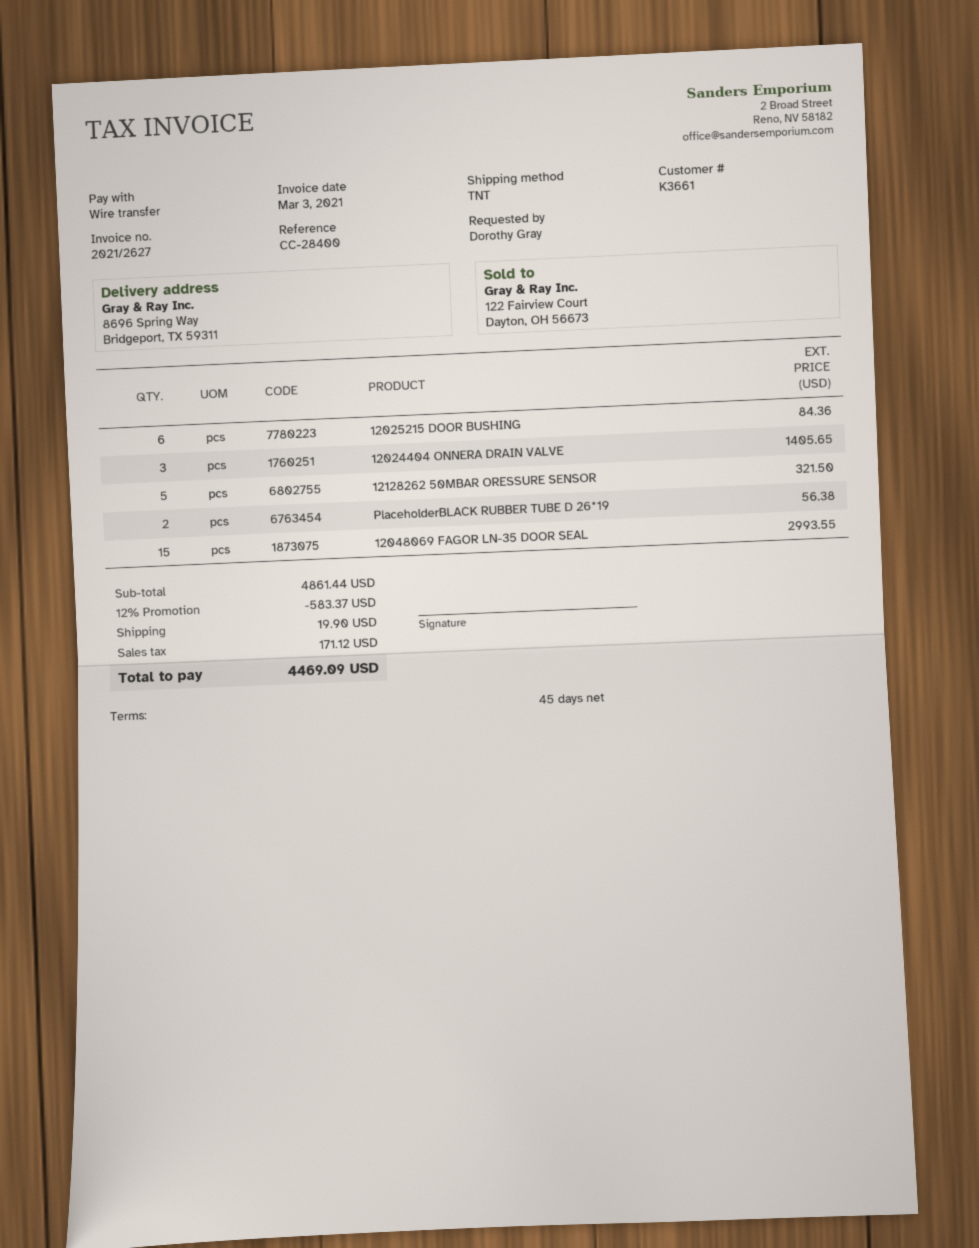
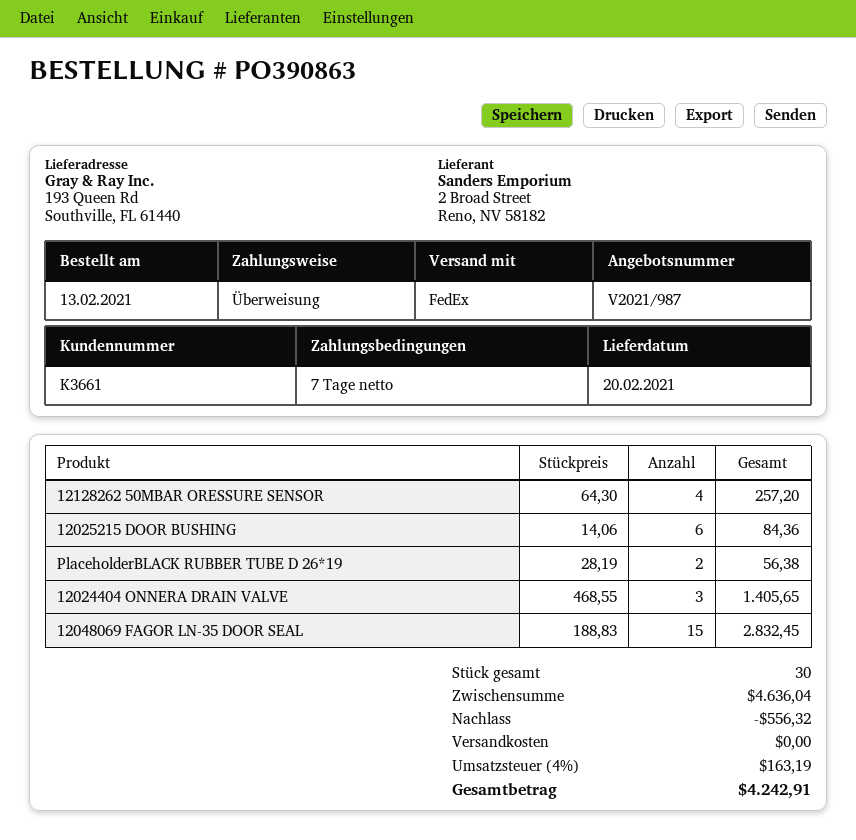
payment terms: 45 days -> 7 days
shipping method: TNT -> FedEx
ship to: 8696 Spring Way, Bridgeport, TX 59311 -> 193 Queen Rd, Southville, FL 61440
12128262 50MBAR ORESSURE SENSOR: 5 for 321.50 -> 4 for 257.20
12048069 FAGOR LN-35 DOOR SEAL: 15 for 2993.55 -> 15 for 2832.45
subtotal: 4861.44 -> 4636.04
discount: 583.37 -> 556.32
shipping: 19.90 -> 0.00
tax: 171.12 -> 163.19
total: 4469.09 -> 4242.91

